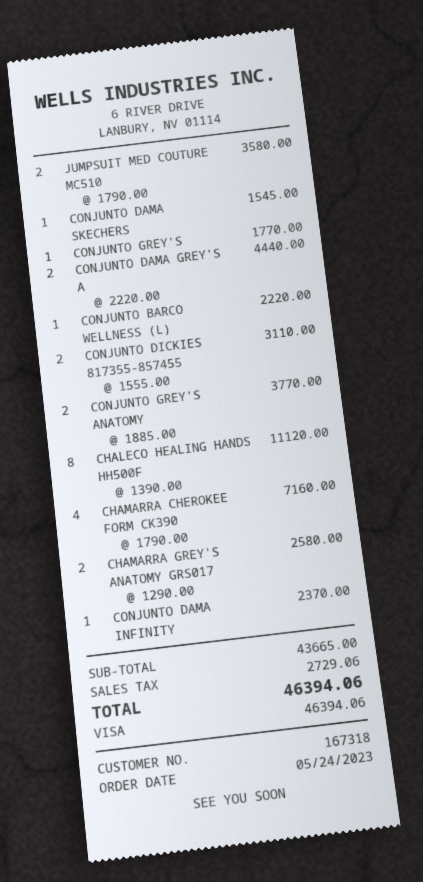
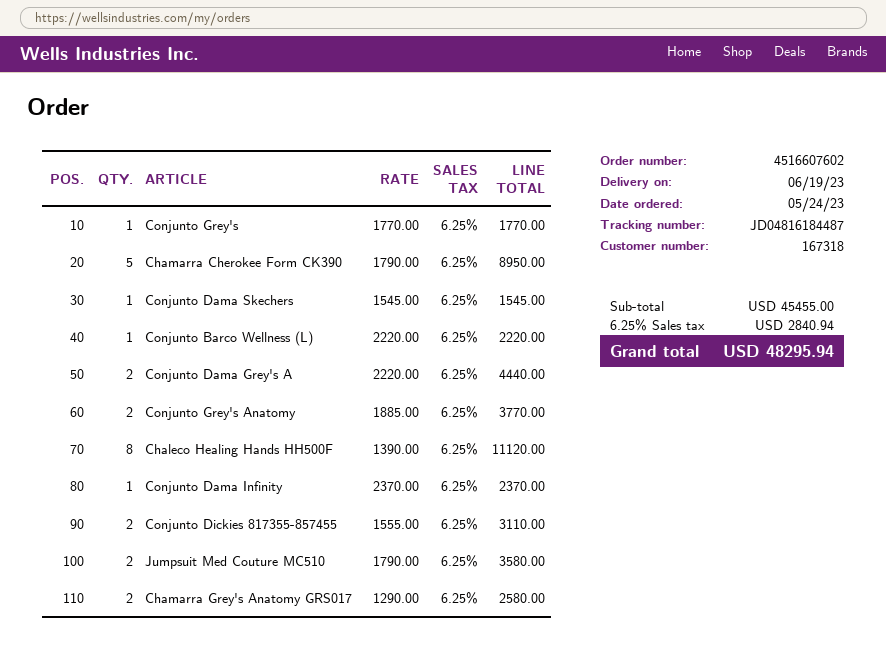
CHAMARRA CHEROKEE FORM CK390: 4 x 1790.00 = 7160.00 -> 5 x 1790.00 = 8950.00
subtotal: 43665.00 -> 45455.00
tax: 2729.06 -> 2840.94
total: 46394.06 -> 48295.94

